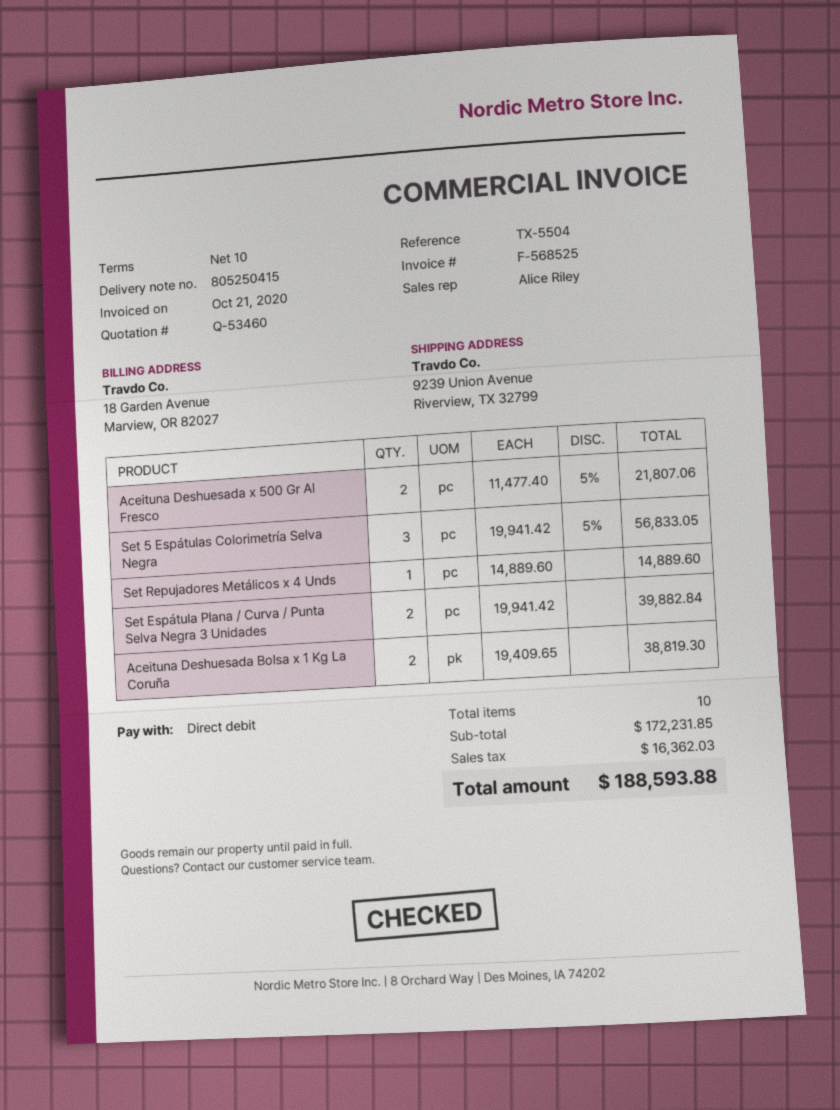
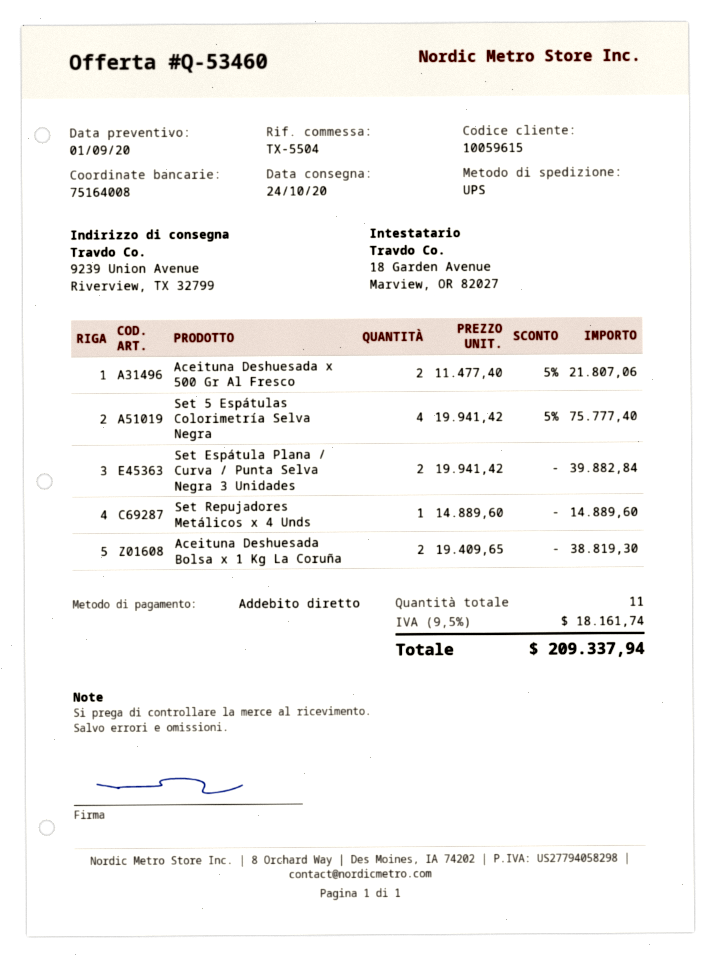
Set 5 Espátulas Colorimetría Selva Negra: 3 x 19941.42 - 5% = 56833.05 -> 4 x 19941.42 - 5% = 75777.40
total quantity: 10 -> 11
tax: 16362.03 -> 18161.74
total: 188593.88 -> 209337.94

